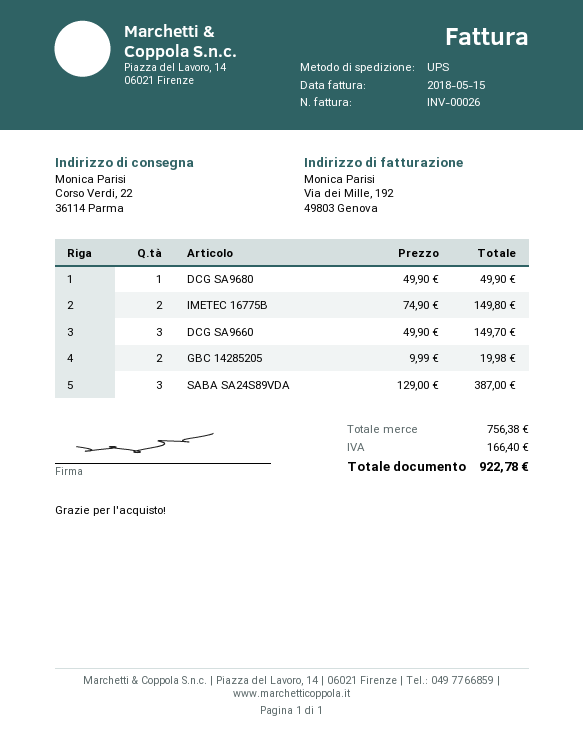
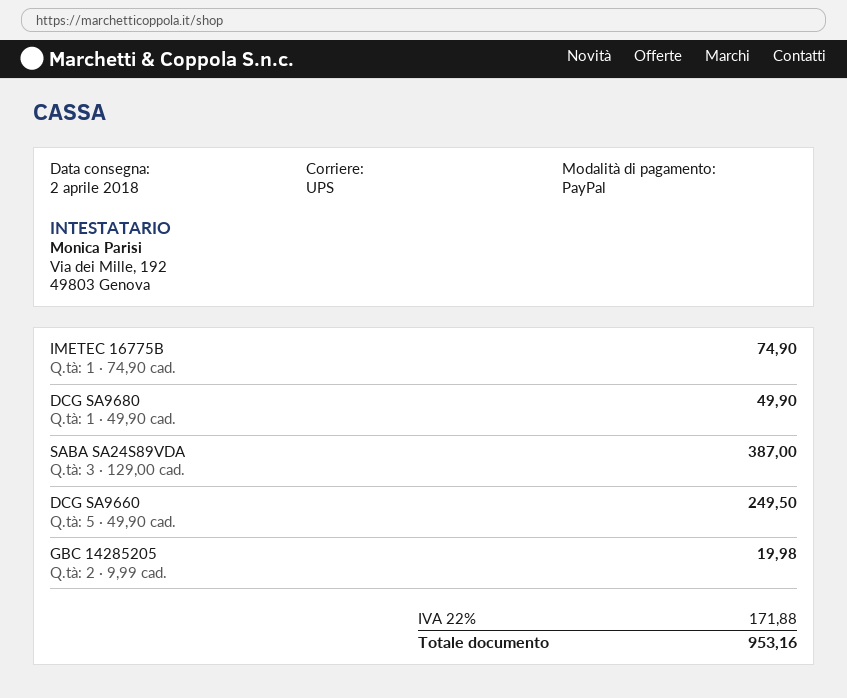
IMETEC 16775B: 2 x 74.90 = 149.80 -> 1 x 74.90 = 74.90
DCG SA9660: 3 x 49.90 = 149.70 -> 5 x 49.90 = 249.50
tax: 166.40 -> 171.88
total: 922.78 -> 953.16

